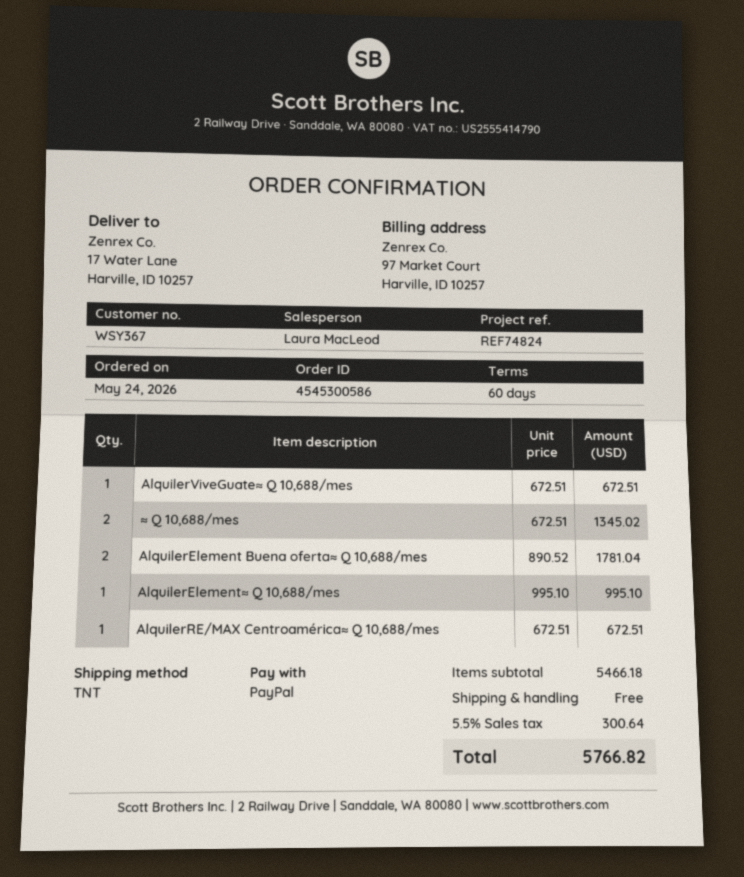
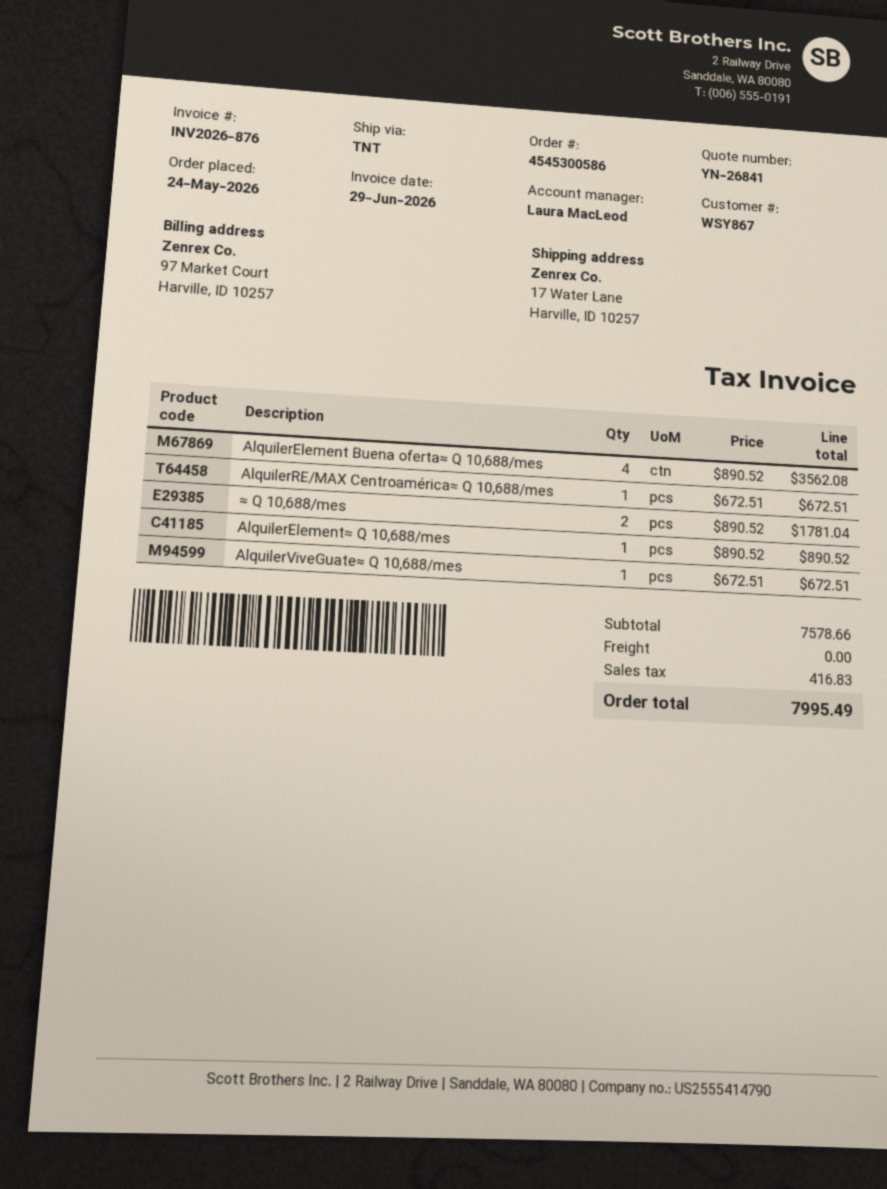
customer number: WSY367 -> WSY867
≈ Q 10,688/mes: 2 x 672.51 = 1345.02 -> 2 x 890.52 = 1781.04
AlquilerElement Buena oferta≈ Q 10,688/mes: 2 x 890.52 = 1781.04 -> 4 x 890.52 = 3562.08
AlquilerElement≈ Q 10,688/mes: 1 x 995.10 = 995.10 -> 1 x 890.52 = 890.52
subtotal: 5466.18 -> 7578.66
tax: 300.64 -> 416.83
total: 5766.82 -> 7995.49

